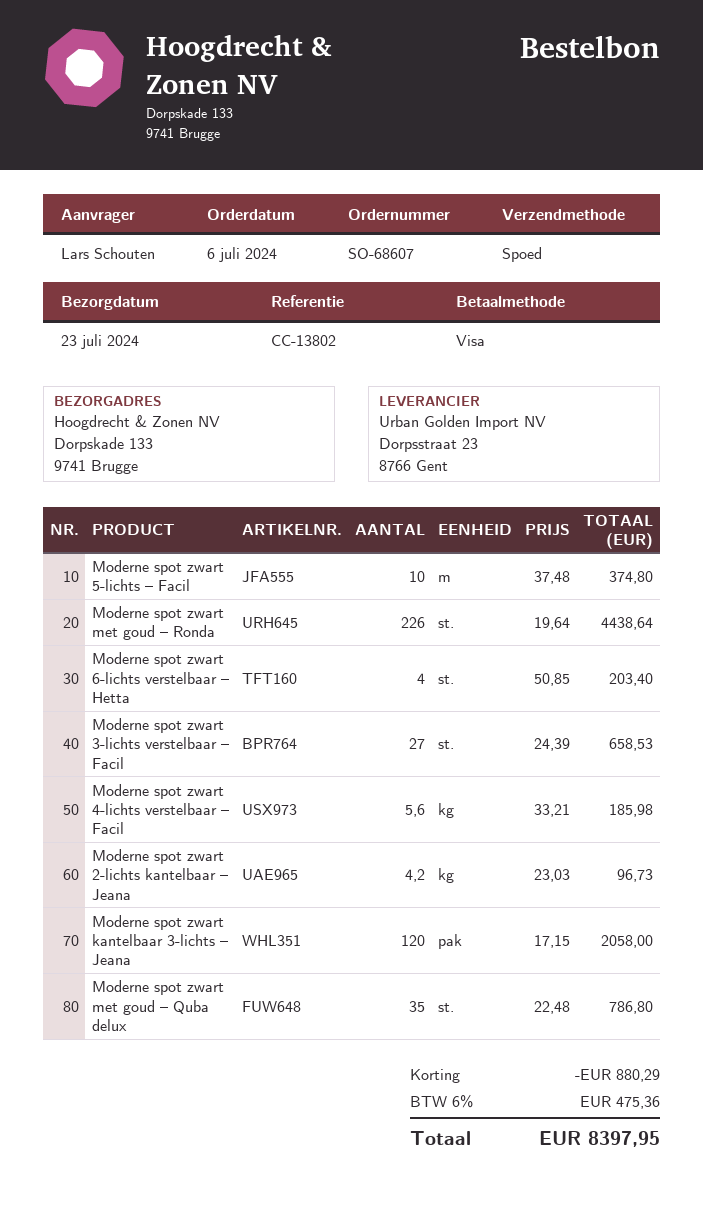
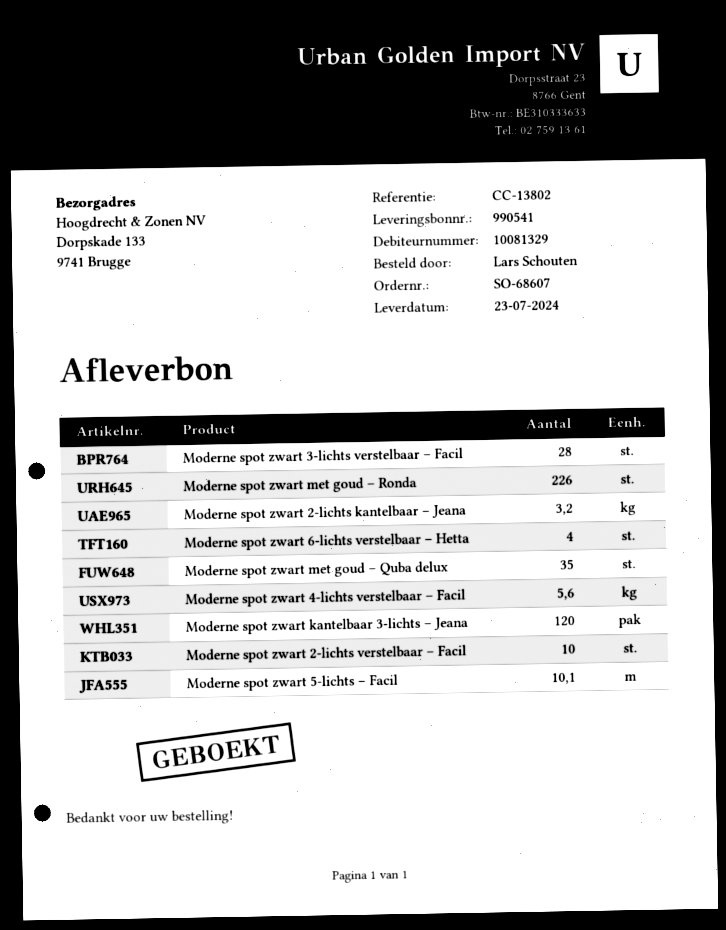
Moderne spot zwart 5-lichts – Facil: 10 -> 10.1
Moderne spot zwart 3-lichts verstelbaar – Facil: 27 -> 28
Moderne spot zwart 2-lichts kantelbaar – Jeana: 4.2 -> 3.2
Moderne spot zwart 2-lichts verstelbaar – Facil: none -> 10

